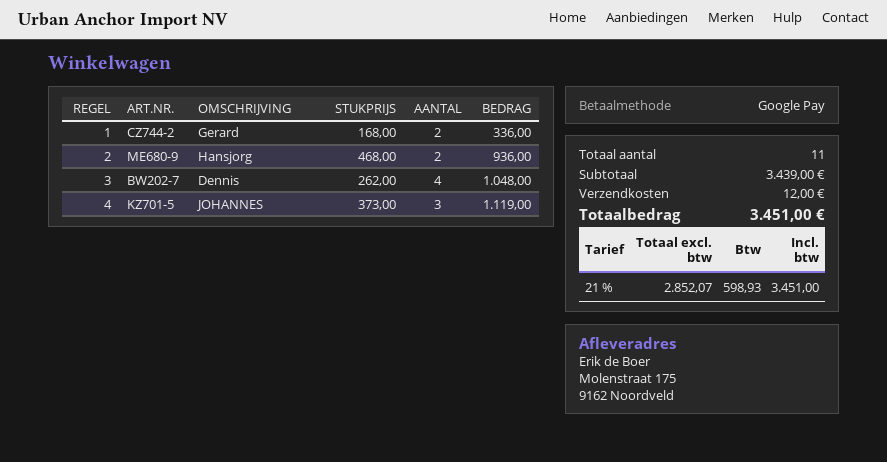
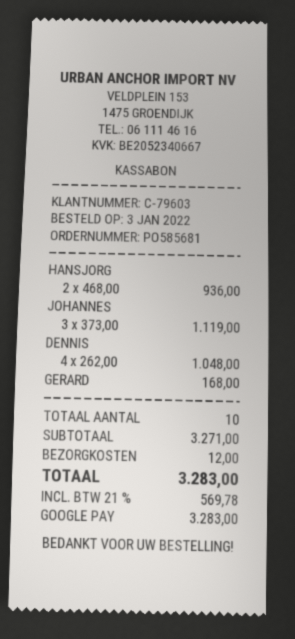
Gerard: 2 x 168.00 = 336.00 -> 1 x 168.00 = 168.00
total quantity: 11 -> 10
subtotal: 3439.00 -> 3271.00
tax: 21% = 598.93 -> 21% = 569.78
total: 3451.00 -> 3283.00

